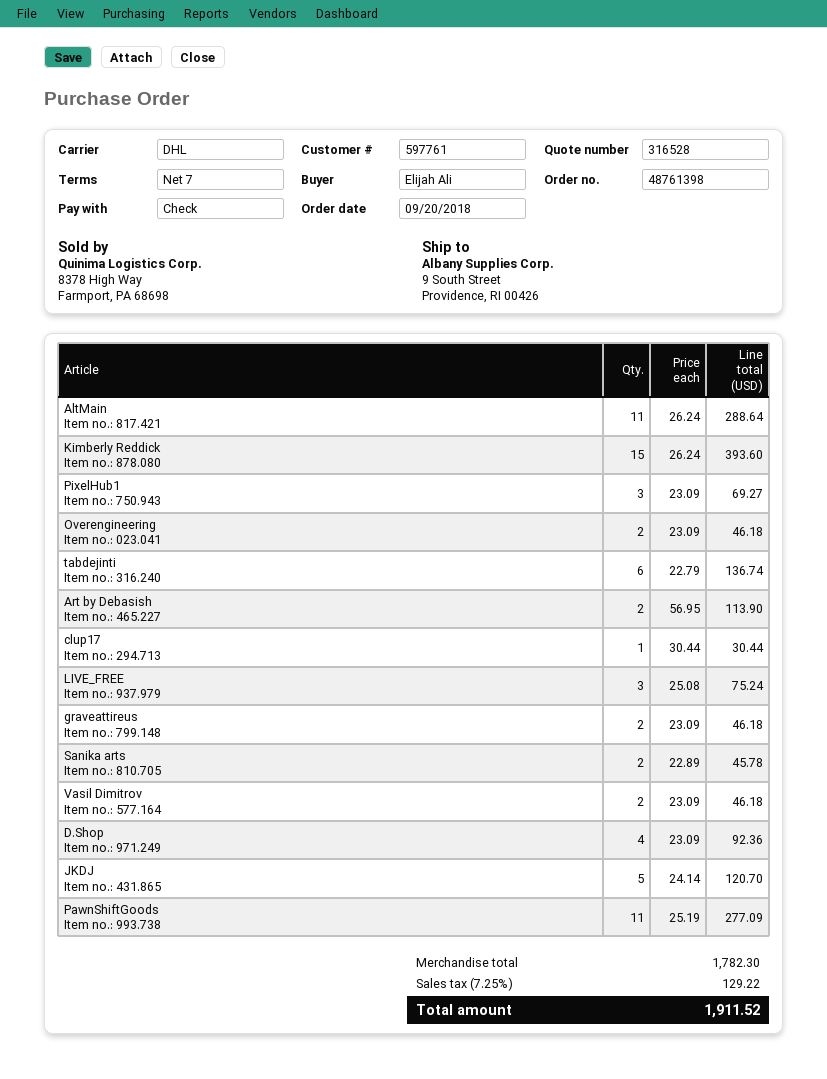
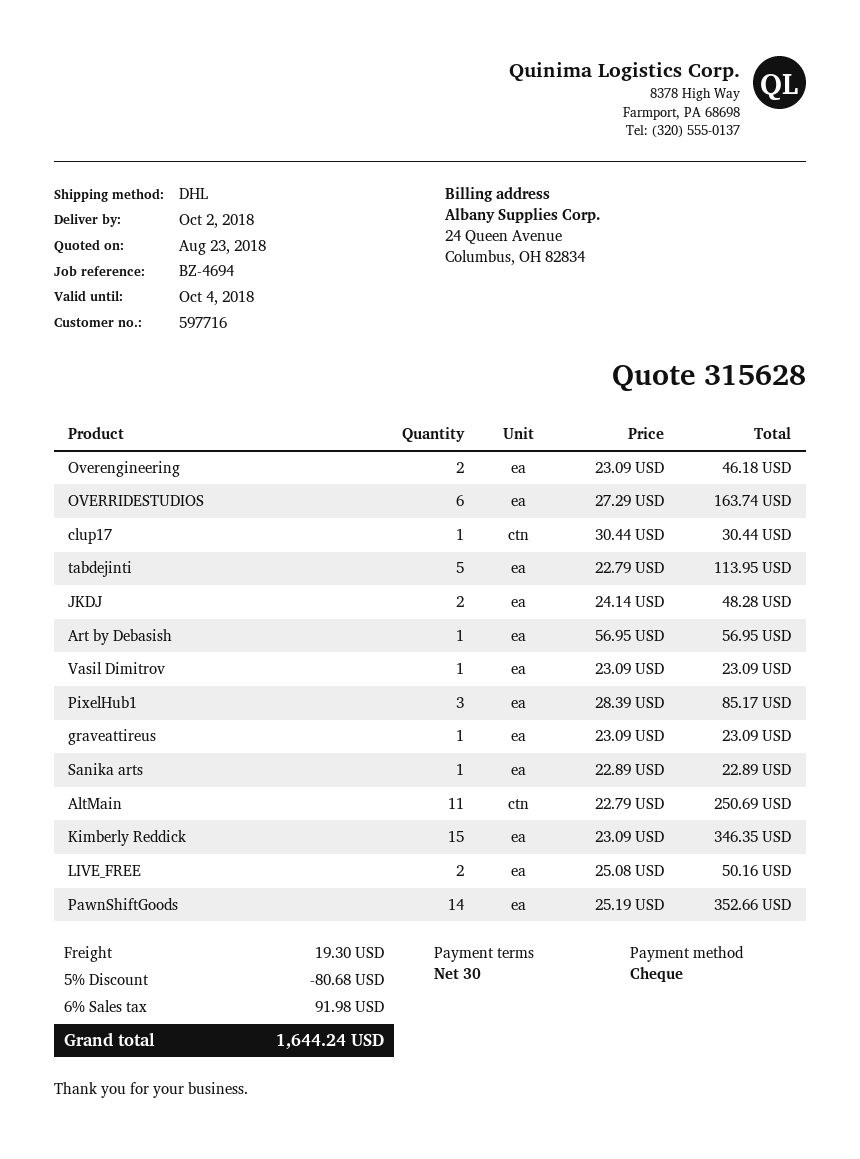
quote number: 316528 -> 315628
payment terms: 7 days -> 30 days
customer number: 597761 -> 597716
AltMain: 11 x 26.24 = 288.64 -> 11 x 22.79 = 250.69
Kimberly Reddick: 15 x 26.24 = 393.60 -> 15 x 23.09 = 346.35
PixelHub1: 3 x 23.09 = 69.27 -> 3 x 28.39 = 85.17
tabdejinti: 6 x 22.79 = 136.74 -> 5 x 22.79 = 113.95
Art by Debasish: 2 x 56.95 = 113.90 -> 1 x 56.95 = 56.95
LIVE_FREE: 3 x 25.08 = 75.24 -> 2 x 25.08 = 50.16
graveattireus: 2 x 23.09 = 46.18 -> 1 x 23.09 = 23.09
Sanika arts: 2 x 22.89 = 45.78 -> 1 x 22.89 = 22.89
Vasil Dimitrov: 2 x 23.09 = 46.18 -> 1 x 23.09 = 23.09
D.Shop: 4 x 23.09 = 92.36 -> none
JKDJ: 5 x 24.14 = 120.70 -> 2 x 24.14 = 48.28
PawnShiftGoods: 11 x 25.19 = 277.09 -> 14 x 25.19 = 352.66
OVERRIDESTUDIOS: none -> 6 x 27.29 = 163.74
discount: none -> 5% = 80.68
shipping: none -> 19.30
tax: 7.25% = 129.22 -> 6% = 91.98
total: 1911.52 -> 1644.24

